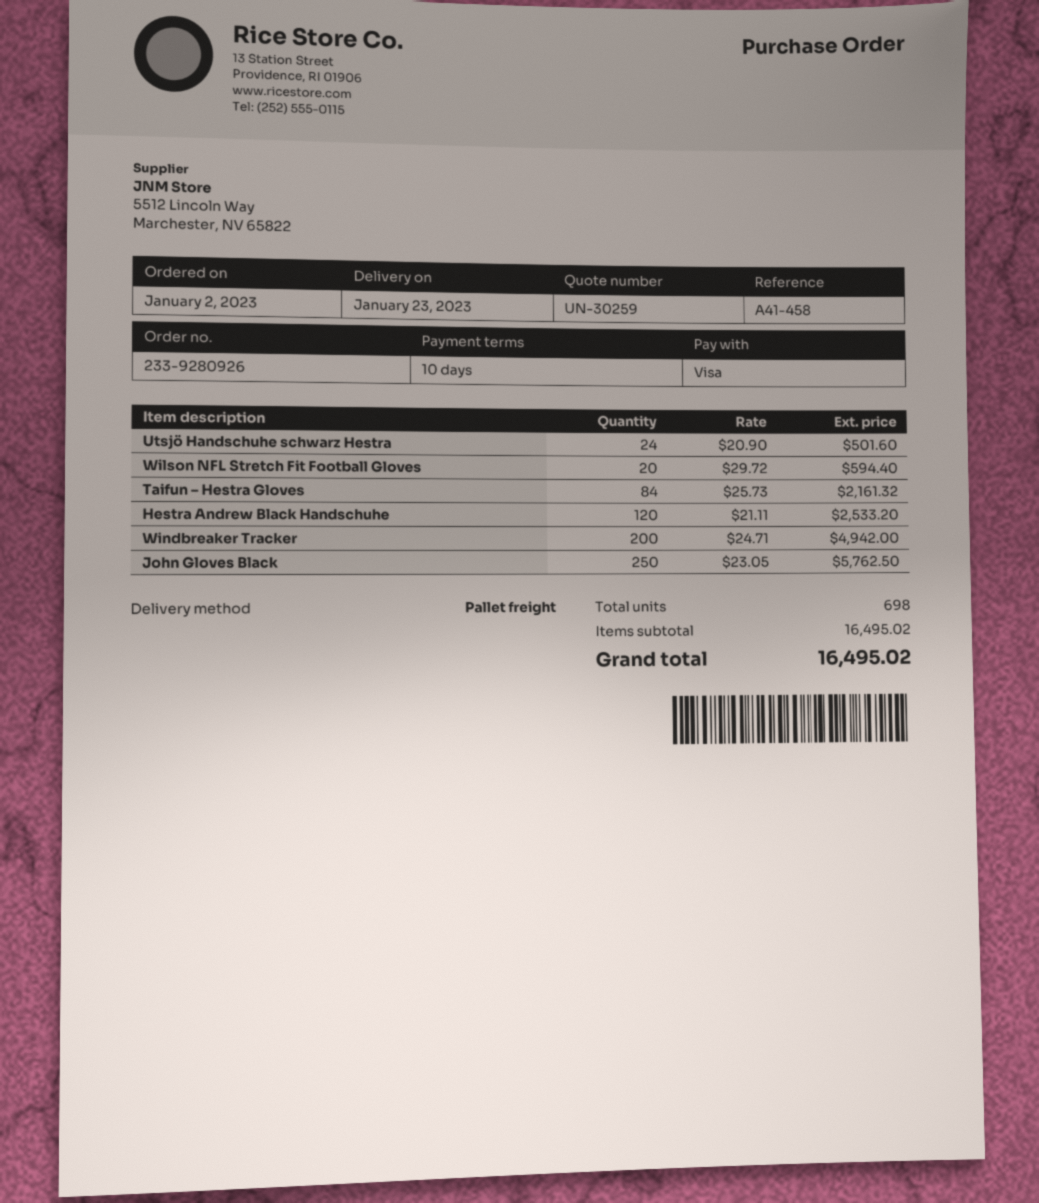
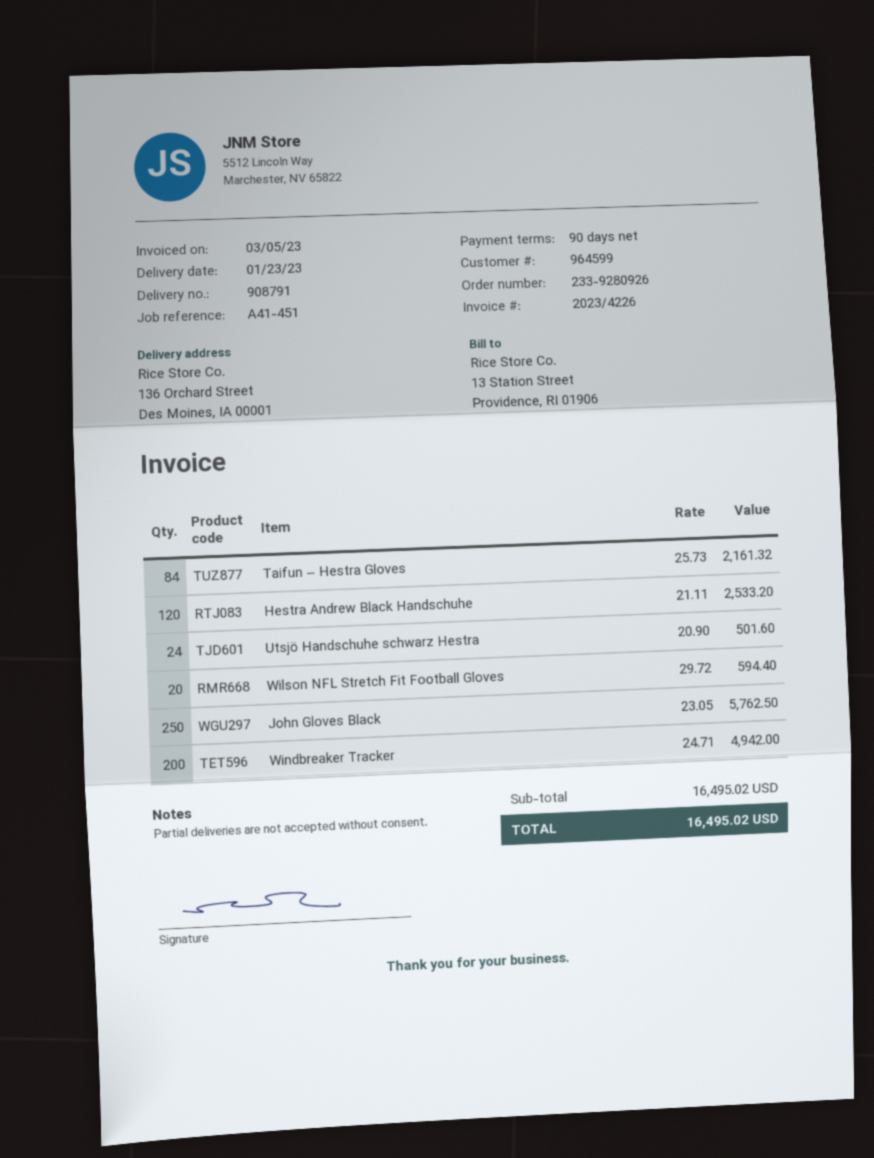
payment terms: 10 days -> 90 days
reference: A41-458 -> A41-451

